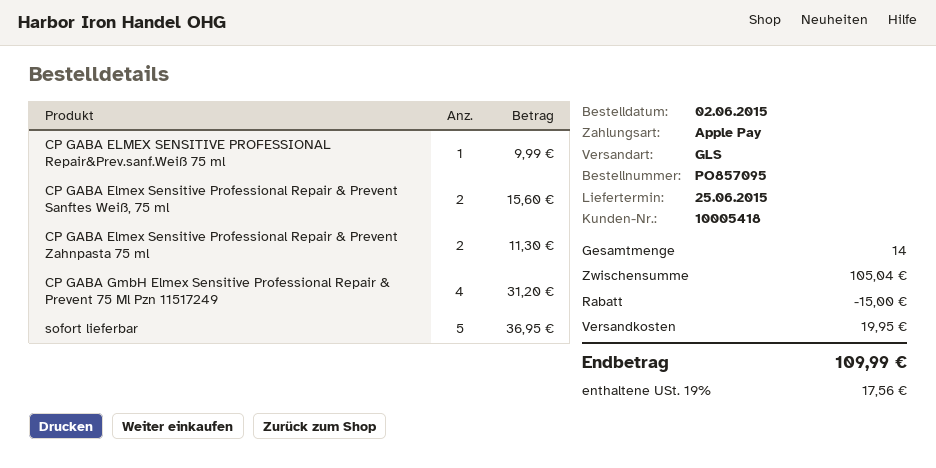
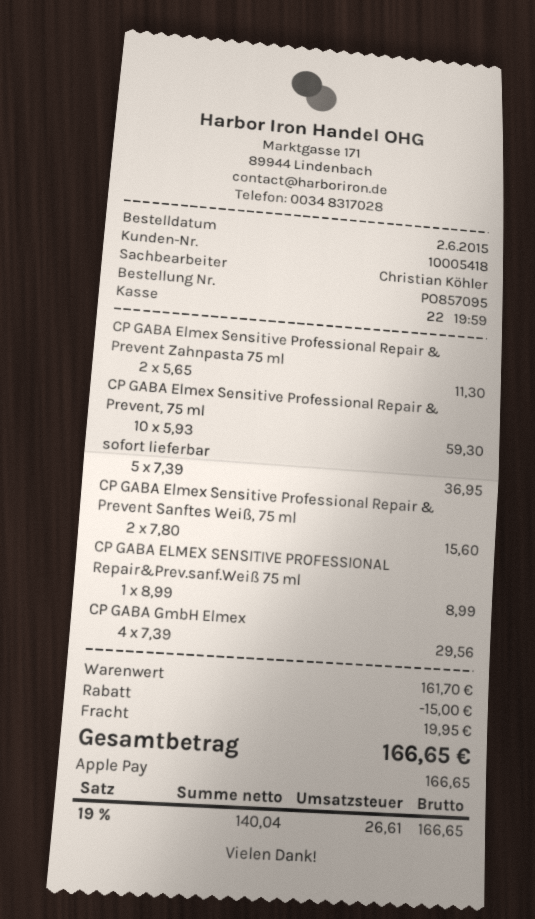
CP GABA ELMEX SENSITIVE PROFESSIONAL Repair&Prev.sanf.Weiß 75 ml: 1 for 9.99 -> 1 for 8.99
CP GABA GmbH Elmex Sensitive Professional Repair & Prevent 75 Ml Pzn 11517249: 4 for 31.20 -> 4 for 29.56
CP GABA Elmex Sensitive Professional Repair & Prevent, 75 ml: none -> 10 for 59.30
subtotal: 105.04 -> 161.70
tax: 19% = 17.56 -> 19% = 26.61
total: 109.99 -> 166.65

